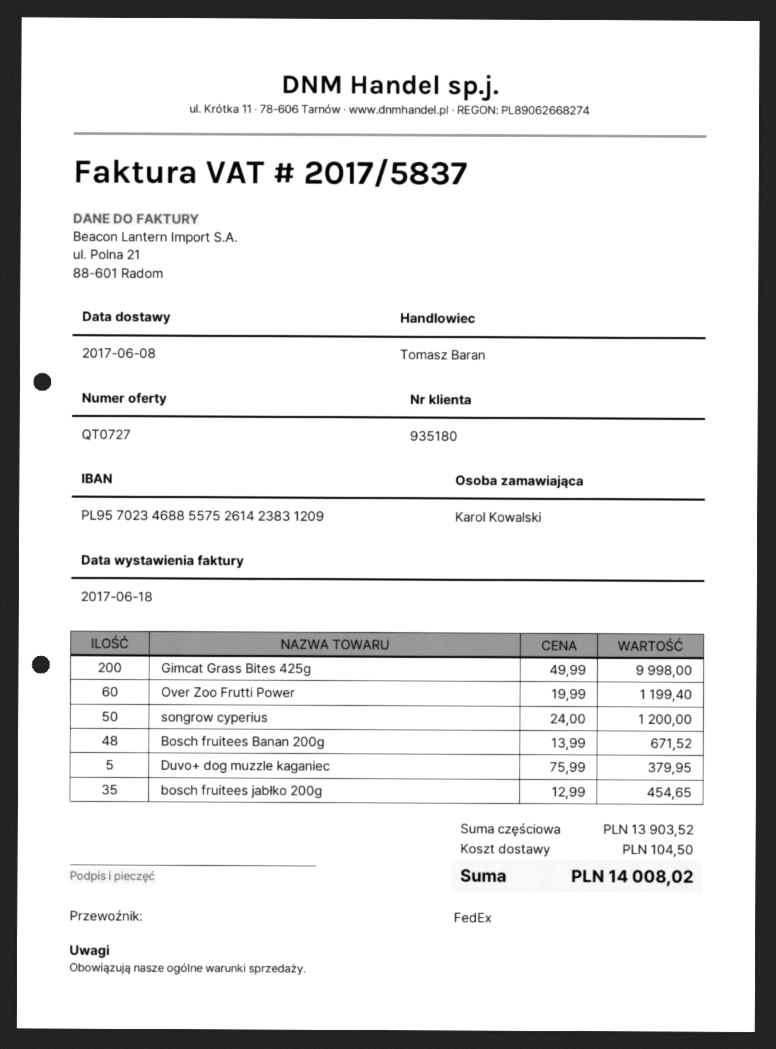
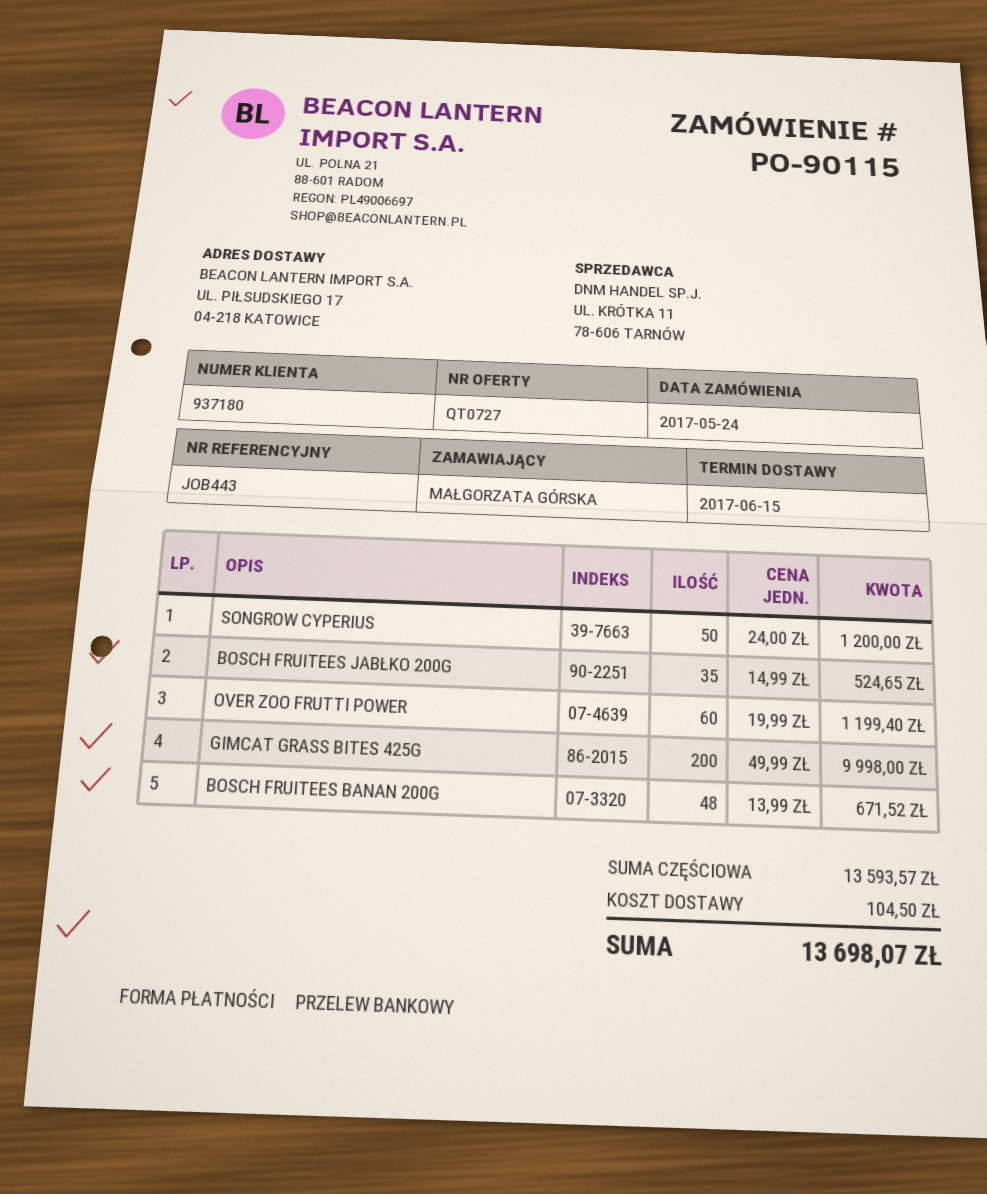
delivery date: 2017-06-08 -> 2017-06-15
customer number: 935180 -> 937180
ordered by: Karol Kowalski -> MAŁGORZATA GÓRSKA
Duvo+ dog muzzle kaganiec: 5 x 75.99 = 379.95 -> none
bosch fruitees jabłko 200g: 35 x 12.99 = 454.65 -> 35 x 14.99 = 524.65
subtotal: 13903.52 -> 13593.57
total: 14008.02 -> 13698.07

